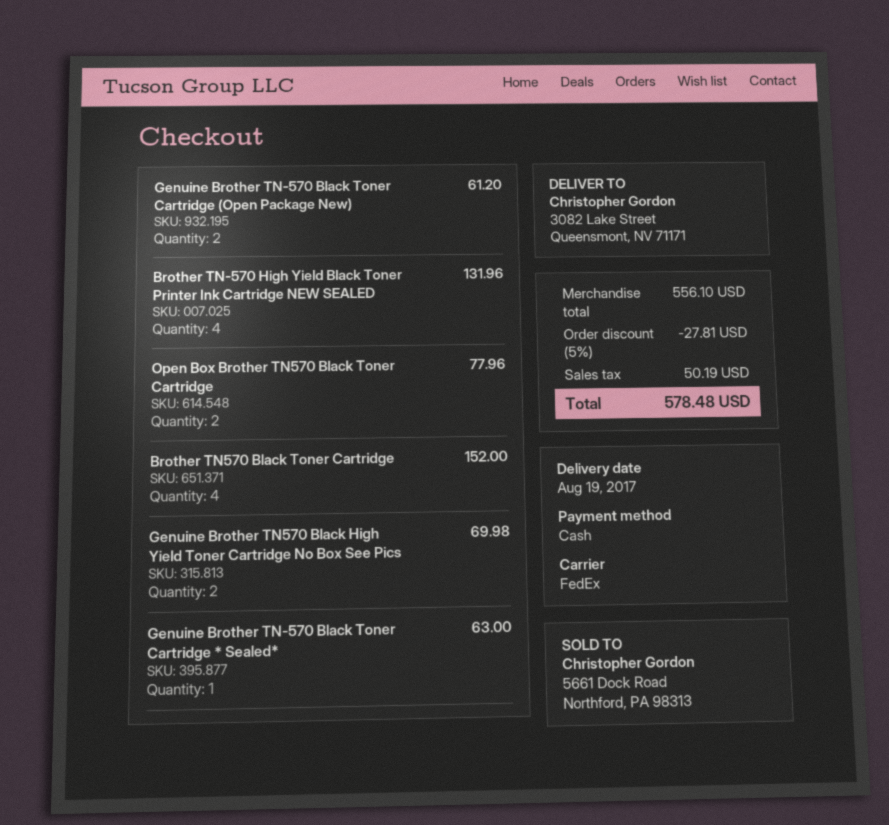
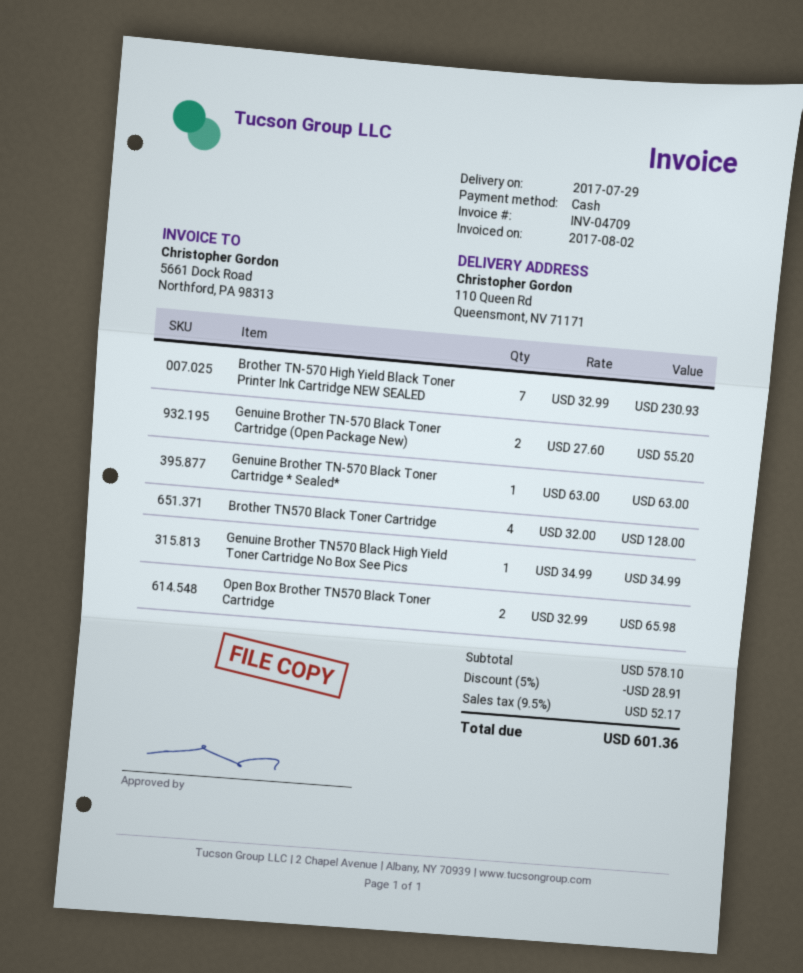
delivery date: 2017-08-19 -> 2017-07-29
ship to: 3082 Lake Street, Queensmont, NV 71171 -> 110 Queen Rd, Queensmont, NV 71171
Genuine Brother TN-570 Black Toner Cartridge (Open Package New): 2 for 61.20 -> 2 for 55.20
Brother TN-570 High Yield Black Toner Printer Ink Cartridge NEW SEALED: 4 for 131.96 -> 7 for 230.93
Open Box Brother TN570 Black Toner Cartridge: 2 for 77.96 -> 2 for 65.98
Brother TN570 Black Toner Cartridge: 4 for 152.00 -> 4 for 128.00
Genuine Brother TN570 Black High Yield Toner Cartridge No Box See Pics: 2 for 69.98 -> 1 for 34.99
subtotal: 556.10 -> 578.10
discount: 5% = 27.81 -> 5% = 28.91
tax: 50.19 -> 52.17
total: 578.48 -> 601.36

